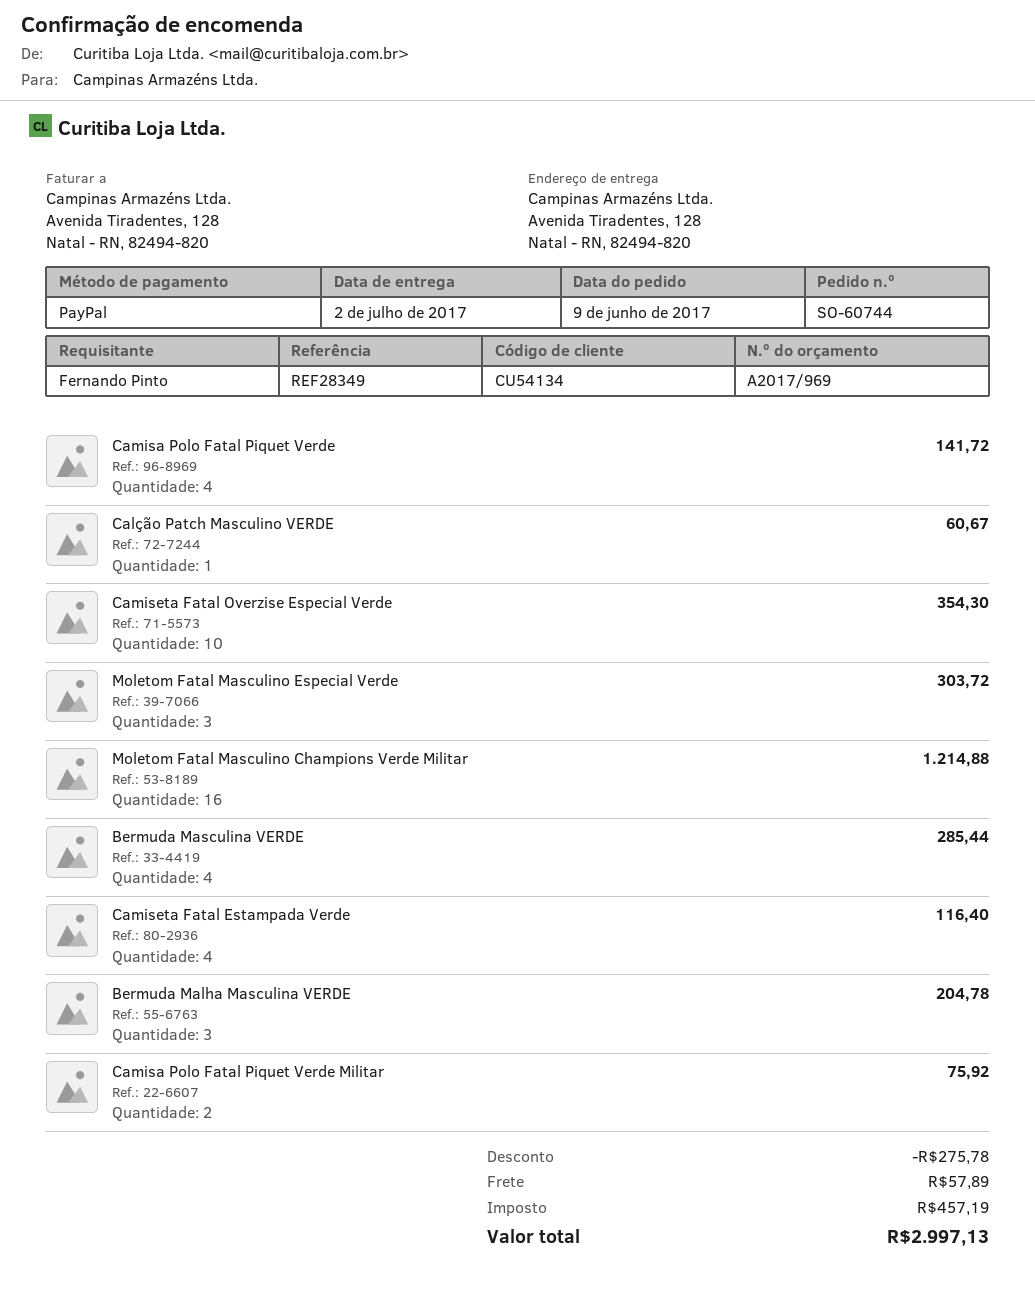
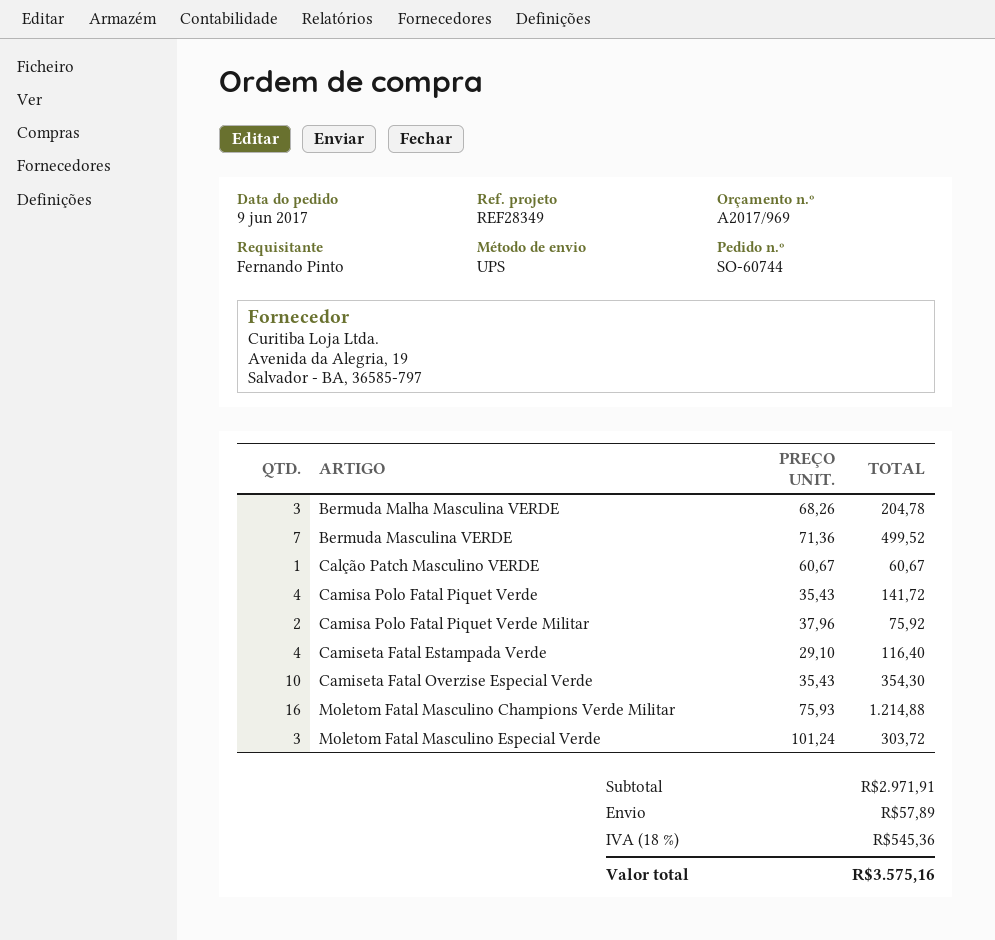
Bermuda Masculina VERDE: 4 for 285.44 -> 7 for 499.52
discount: 275.78 -> none
tax: 457.19 -> 545.36
total: 2997.13 -> 3575.16

